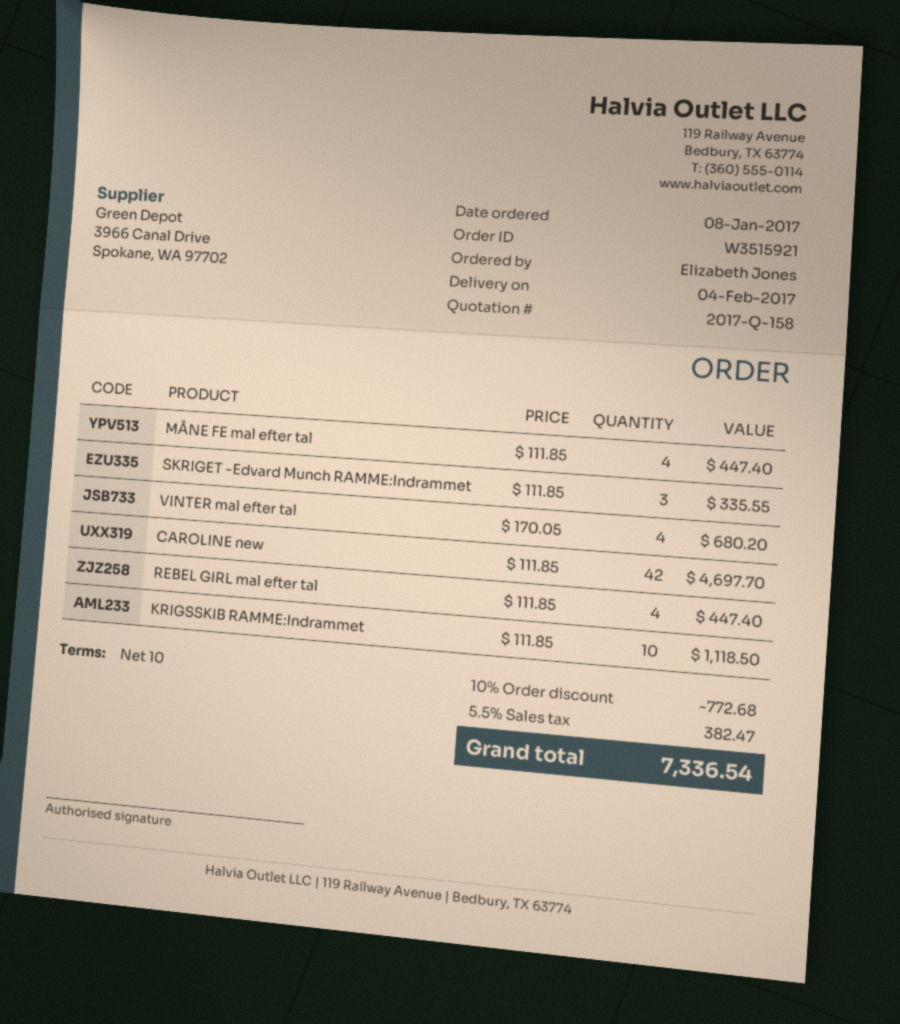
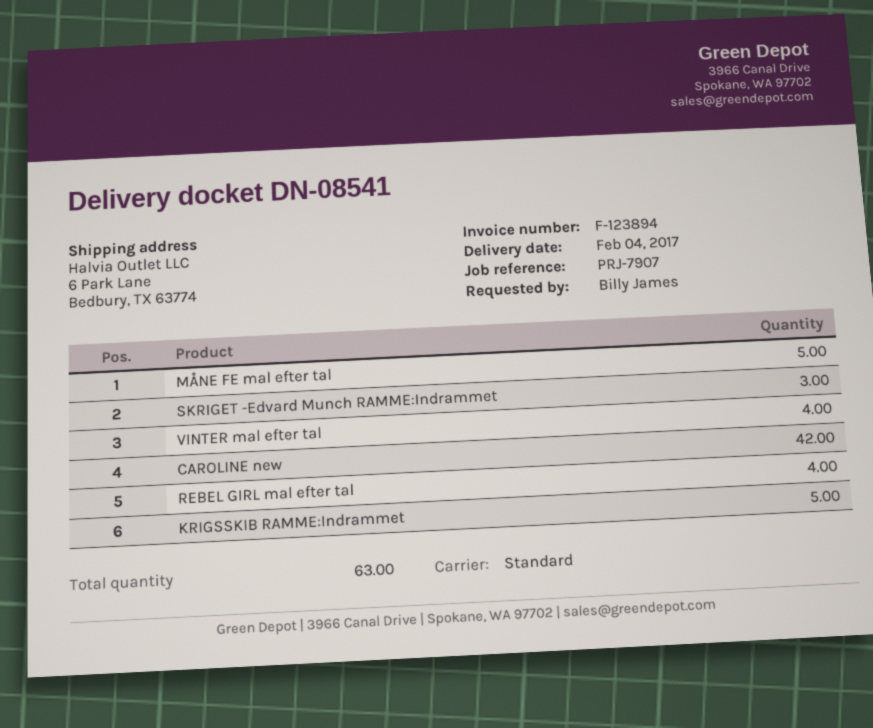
ordered by: Elizabeth Jones -> Billy James
MÅNE FE mal efter tal: 4 -> 5
KRIGSSKIB RAMME:Indrammet: 10 -> 5

